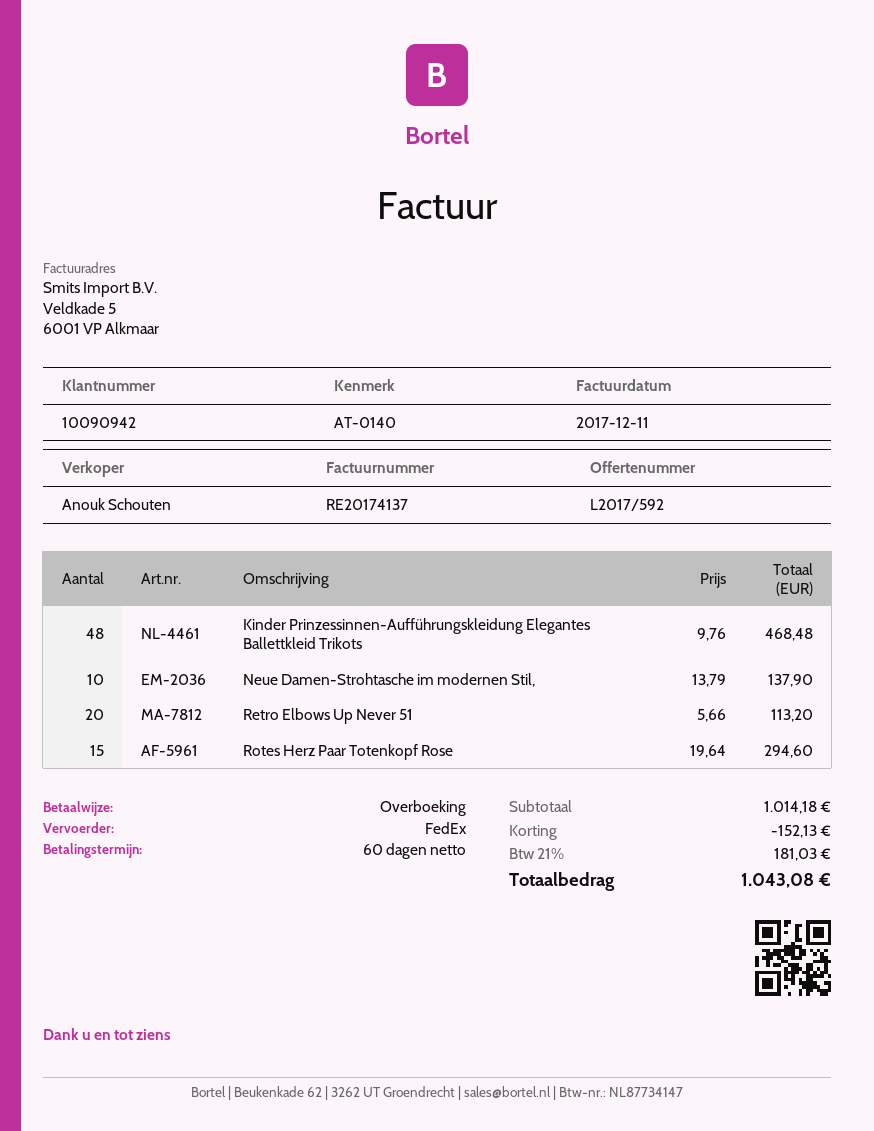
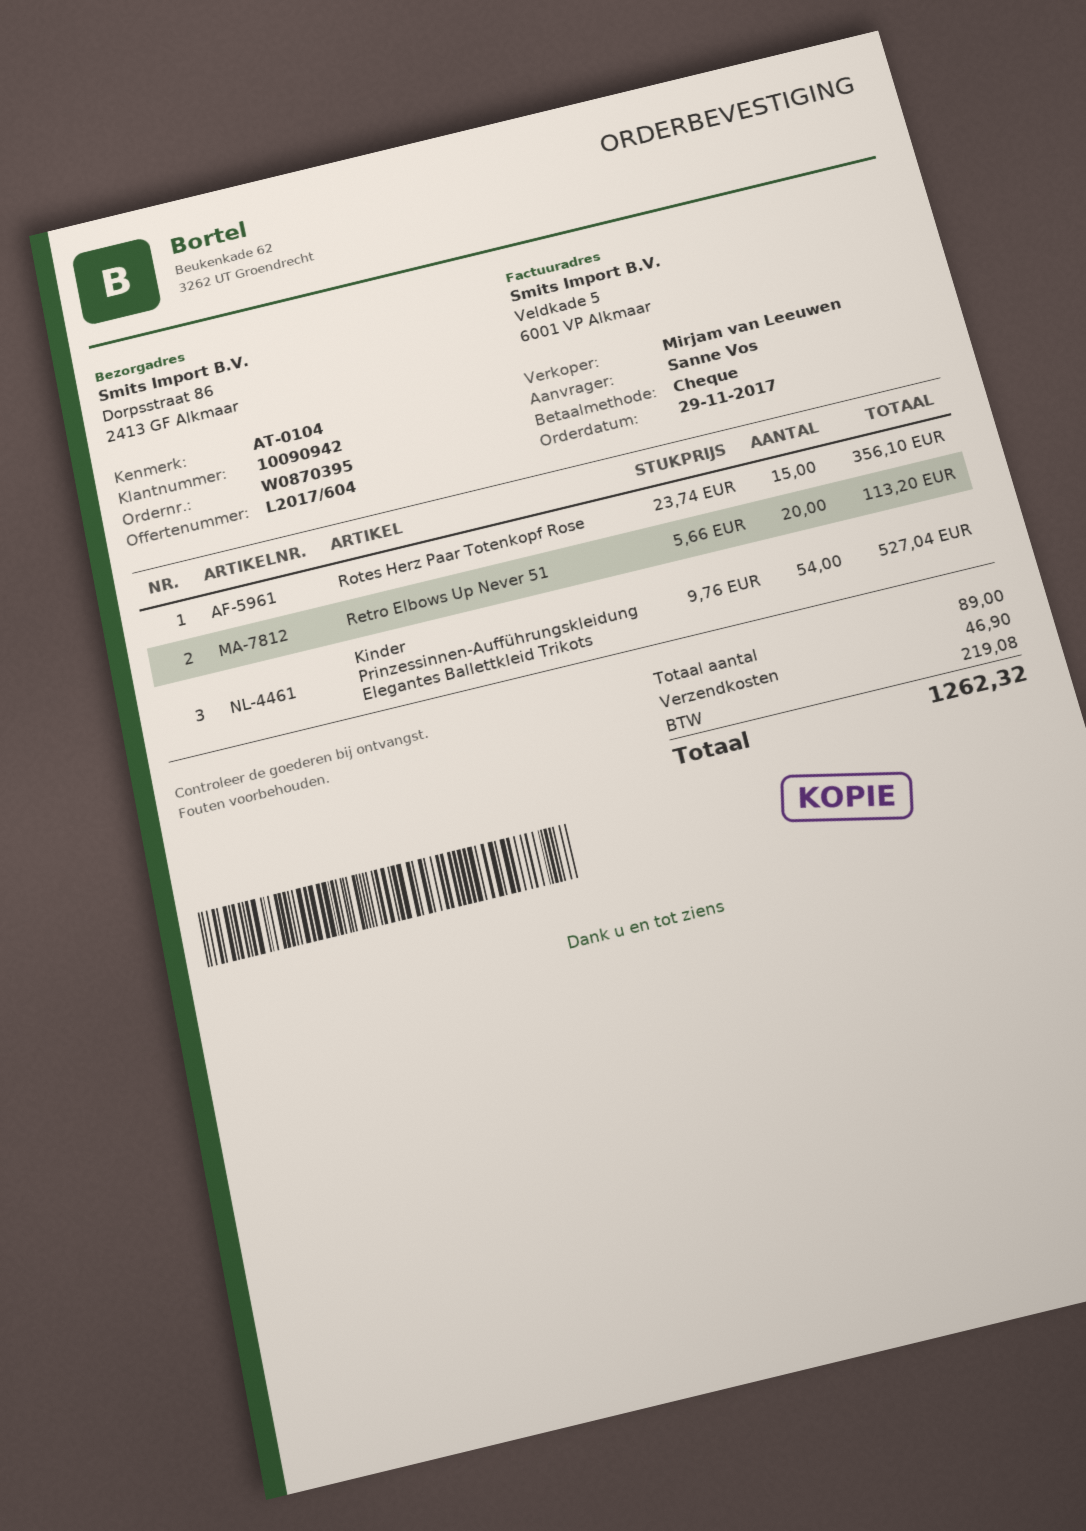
quote number: L2017/592 -> L2017/604
reference: AT-0140 -> AT-0104
sales rep: Anouk Schouten -> Mirjam van Leeuwen
payment method: bank transfer -> cheque
Kinder Prinzessinnen-Aufführungskleidung Elegantes Ballettkleid Trikots: 48 x 9.76 = 468.48 -> 54 x 9.76 = 527.04
Neue Damen-Strohtasche im modernen Stil,: 10 x 13.79 = 137.90 -> none
Rotes Herz Paar Totenkopf Rose: 15 x 19.64 = 294.60 -> 15 x 23.74 = 356.10
discount: 152.13 -> none
shipping: none -> 46.90
tax: 181.03 -> 219.08
total: 1043.08 -> 1262.32

